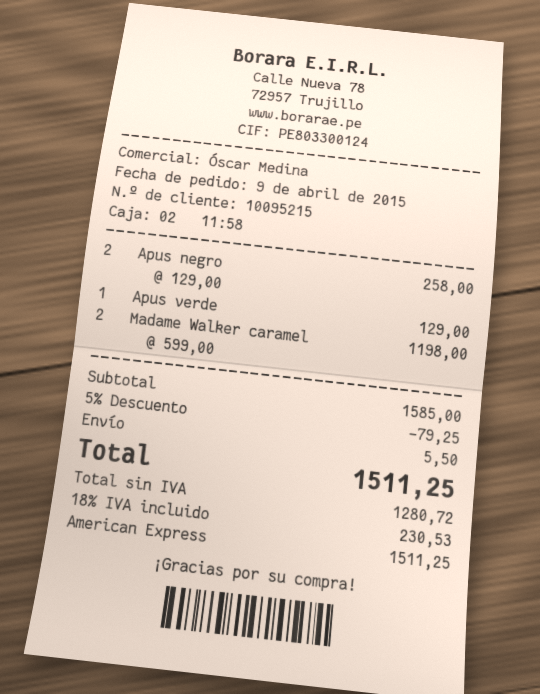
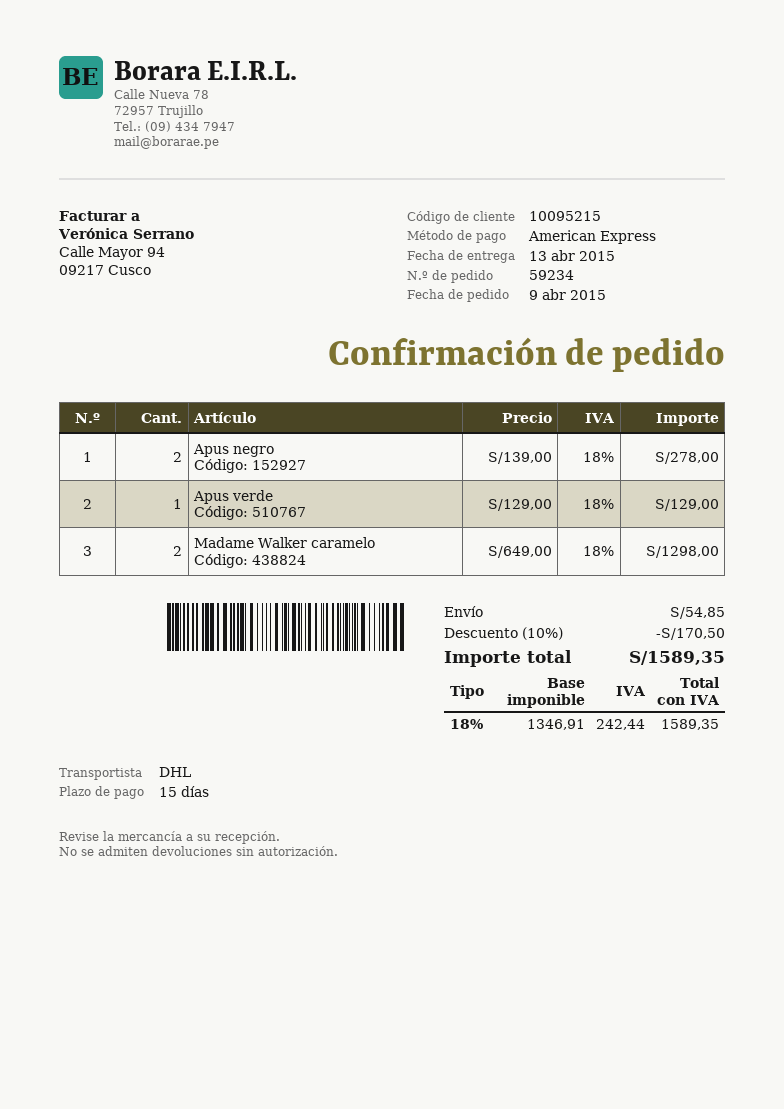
Apus negro: 2 x 129.00 = 258.00 -> 2 x 139.00 = 278.00
Madame Walker caramel: 2 x 599.00 = 1198.00 -> 2 x 649.00 = 1298.00
discount: 5% = 79.25 -> 10% = 170.50
shipping: 5.50 -> 54.85
net: 1280.72 -> 1346.91
tax: 18% = 230.53 -> 18% = 242.44
total: 1511.25 -> 1589.35

